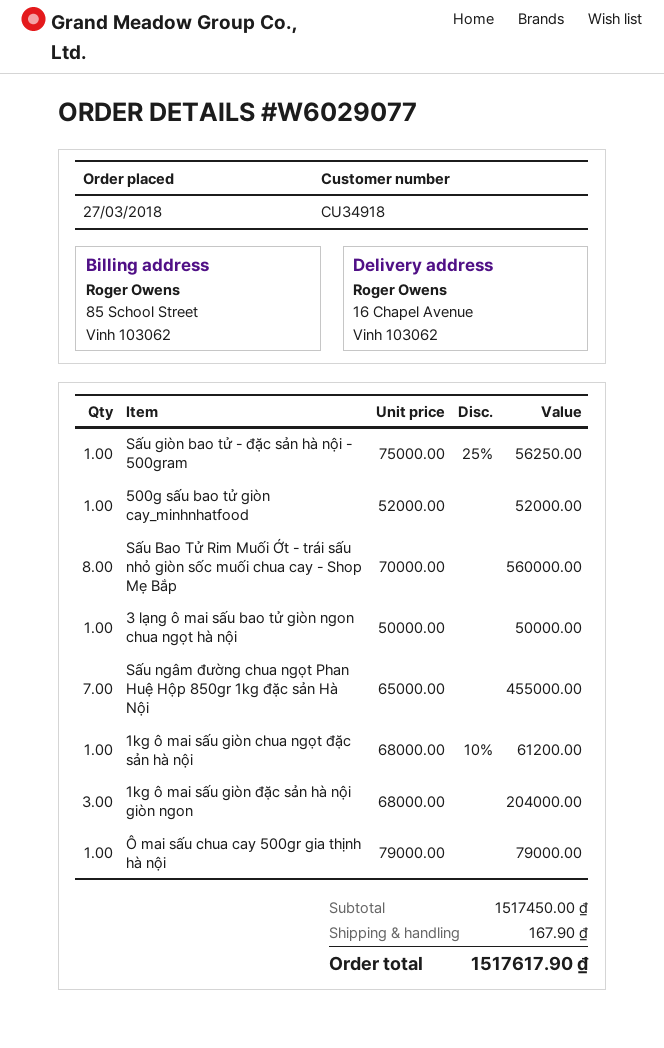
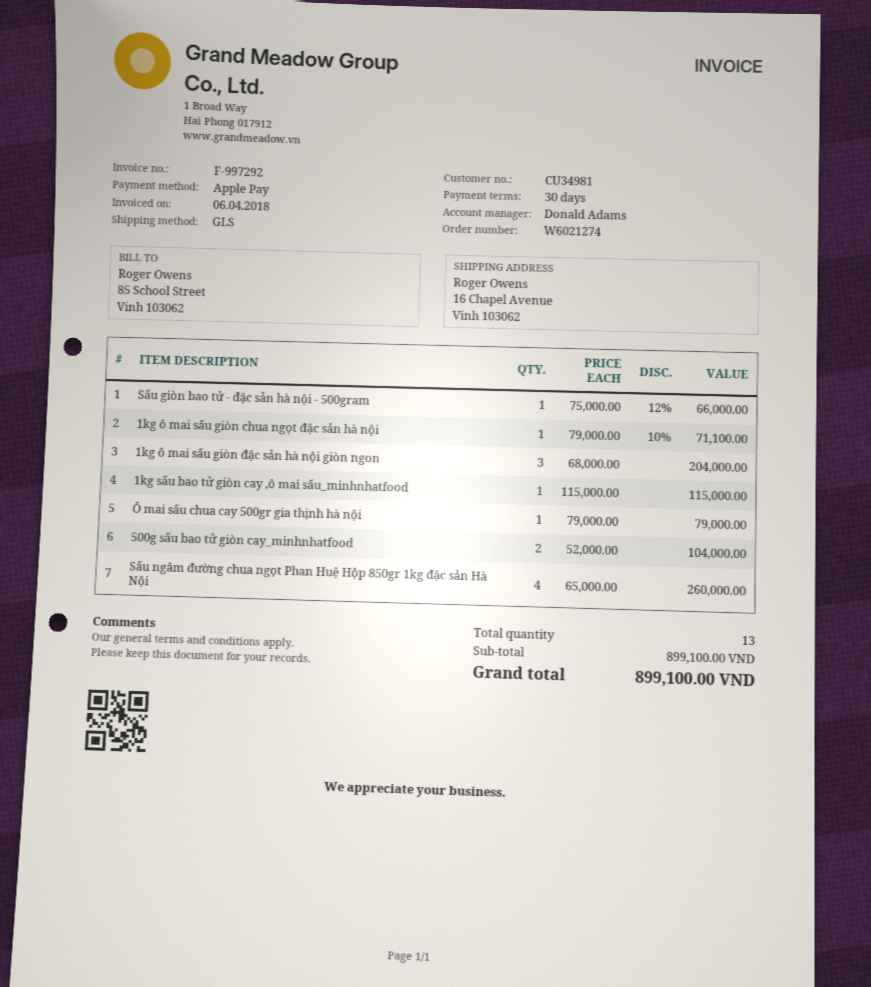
order number: W6029077 -> W6021274
customer number: CU34918 -> CU34981
Sấu giòn bao tử - đặc sản hà nội - 500gram: 1 x 75000.00 - 25% = 56250.00 -> 1 x 75000.00 - 12% = 66000.00
500g sấu bao tử giòn cay_minhnhatfood: 1 x 52000.00 = 52000.00 -> 2 x 52000.00 = 104000.00
Sấu Bao Tử Rim Muối Ớt - trái sấu nhỏ giòn sốc muối chua cay - Shop Mẹ Bắp: 8 x 70000.00 = 560000.00 -> none
3 lạng ô mai sấu bao tử giòn ngon chua ngọt hà nội: 1 x 50000.00 = 50000.00 -> none
Sấu ngâm đường chua ngọt Phan Huệ Hộp 850gr 1kg đặc sản Hà Nội: 7 x 65000.00 = 455000.00 -> 4 x 65000.00 = 260000.00
1kg ô mai sấu giòn chua ngọt đặc sản hà nội: 1 x 68000.00 - 10% = 61200.00 -> 1 x 79000.00 - 10% = 71100.00
1kg sấu bao tử giòn cay ,ô mai sấu_minhnhatfood: none -> 1 x 115000.00 = 115000.00
subtotal: 1517450.00 -> 899100.00
shipping: 167.90 -> none
total: 1517617.90 -> 899100.00

